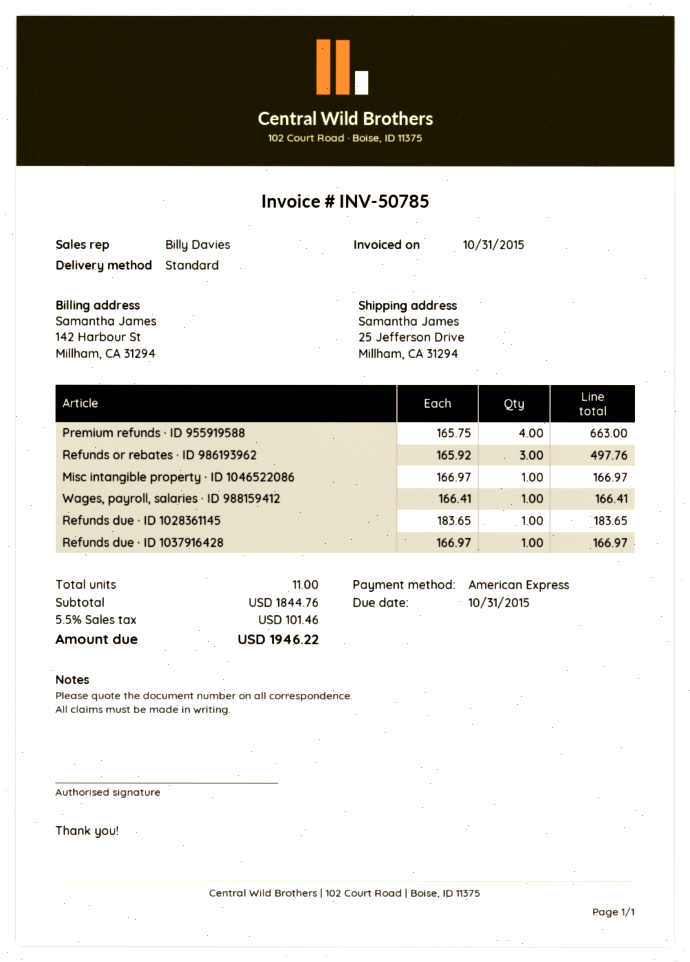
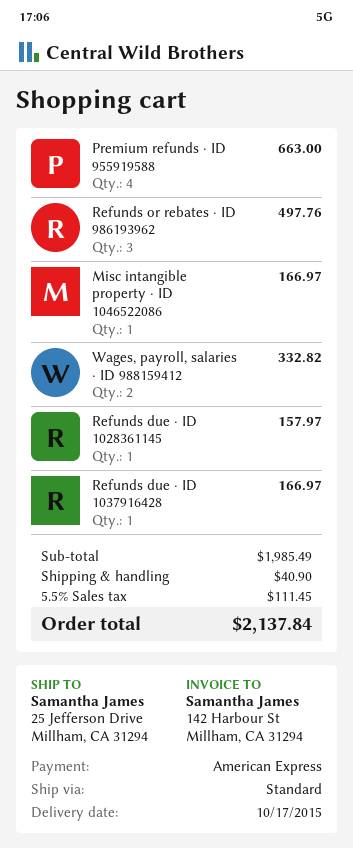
Wages, payroll, salaries · ID 988159412: 1 for 166.41 -> 2 for 332.82
Refunds due · ID 1028361145: 1 for 183.65 -> 1 for 157.97
subtotal: 1844.76 -> 1985.49
shipping: none -> 40.90
tax: 5.5% = 101.46 -> 5.5% = 111.45
total: 1946.22 -> 2137.84

